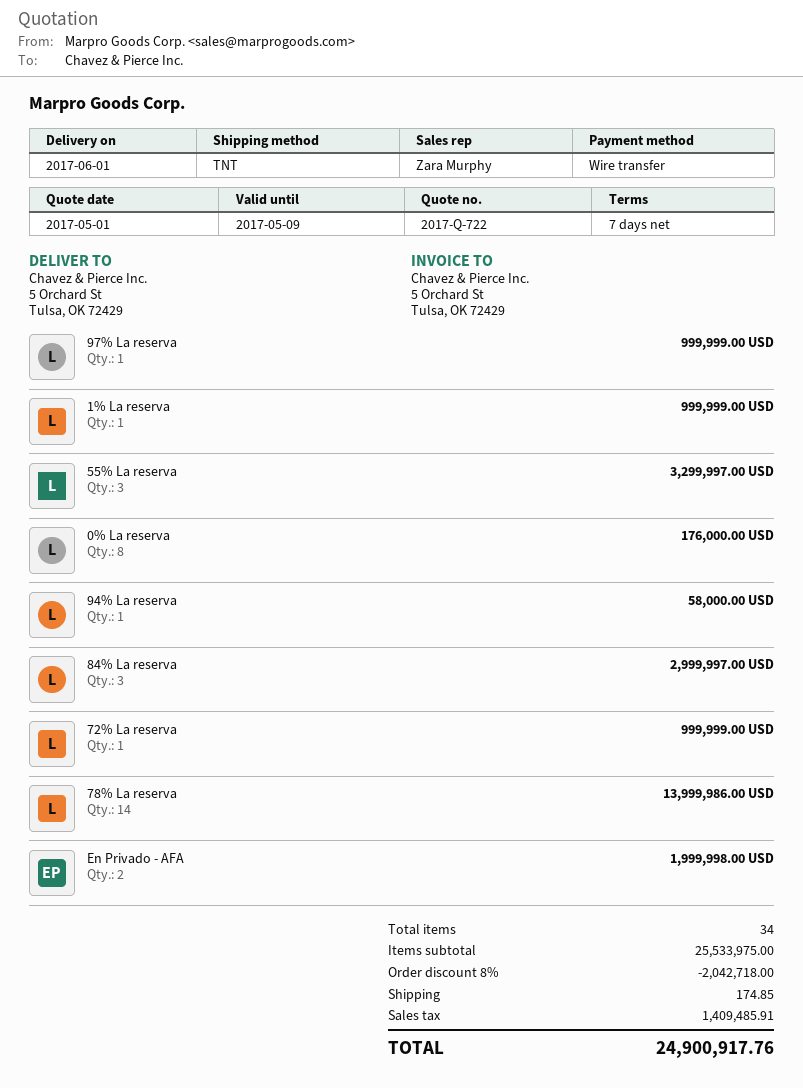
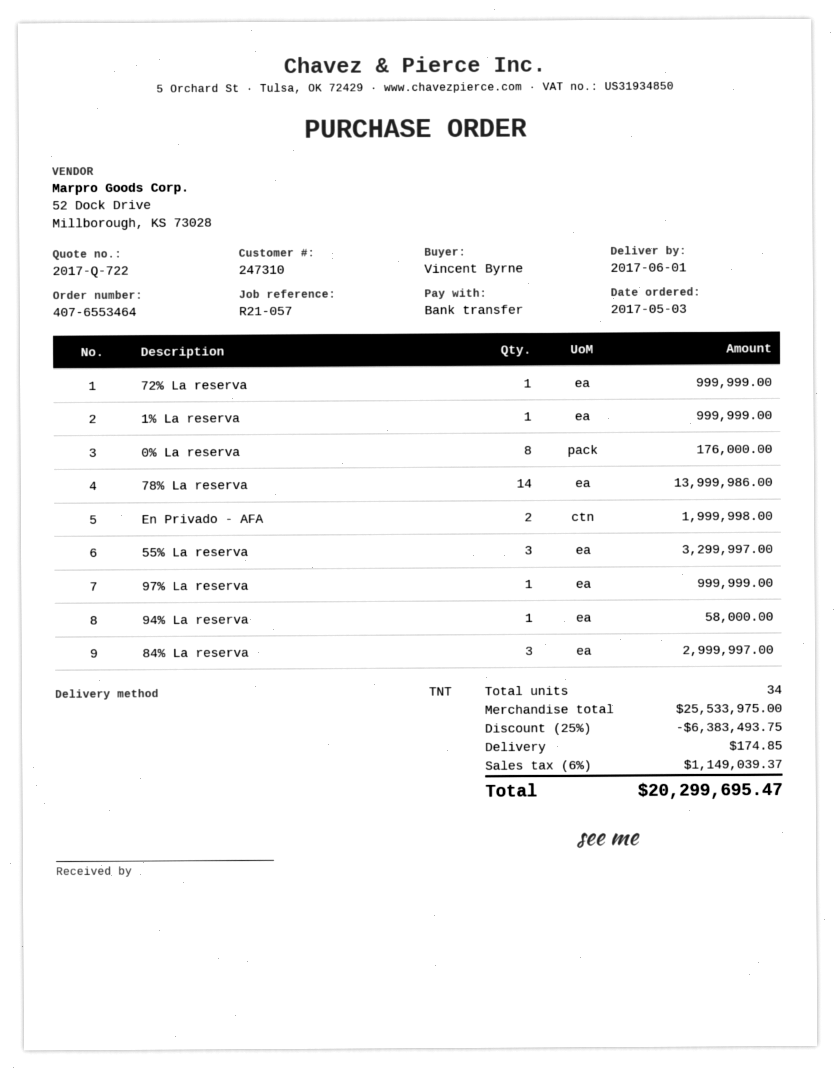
discount: 8% = 2042718.00 -> 25% = 6383493.75
tax: 1409485.91 -> 1149039.37
total: 24900917.76 -> 20299695.47

